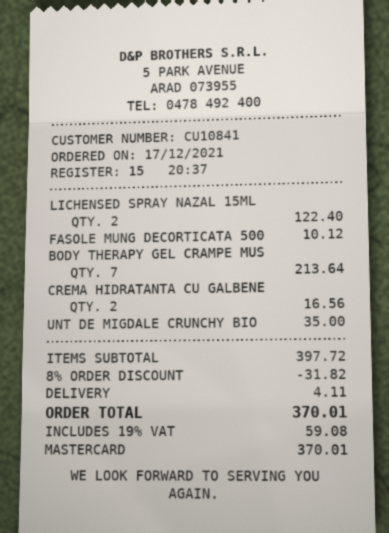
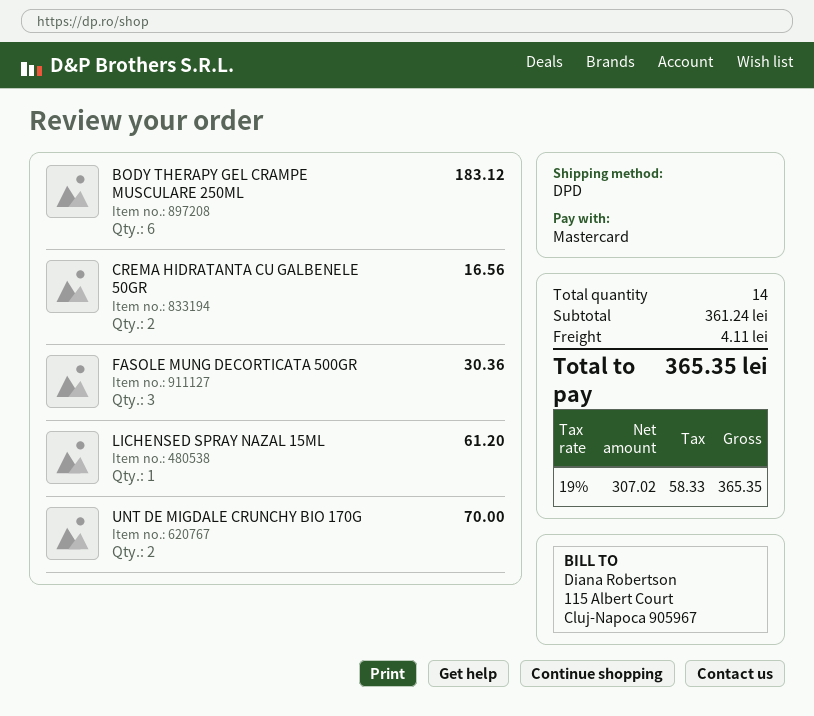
LICHENSED SPRAY NAZAL 15ML: 2 for 122.40 -> 1 for 61.20
FASOLE MUNG DECORTICATA 500: 1 for 10.12 -> 3 for 30.36
BODY THERAPY GEL CRAMPE MUS: 7 for 213.64 -> 6 for 183.12
UNT DE MIGDALE CRUNCHY BIO: 1 for 35.00 -> 2 for 70.00
subtotal: 397.72 -> 361.24
discount: 8% = 31.82 -> none
tax: 19% = 59.08 -> 19% = 58.33
total: 370.01 -> 365.35

